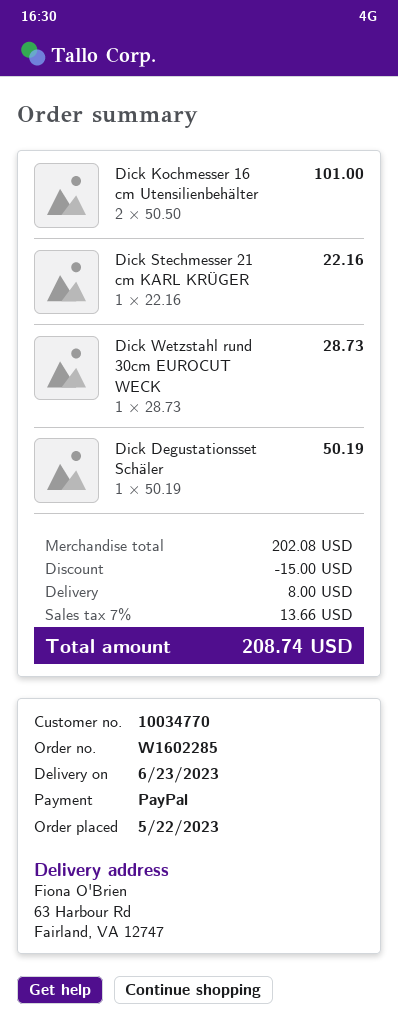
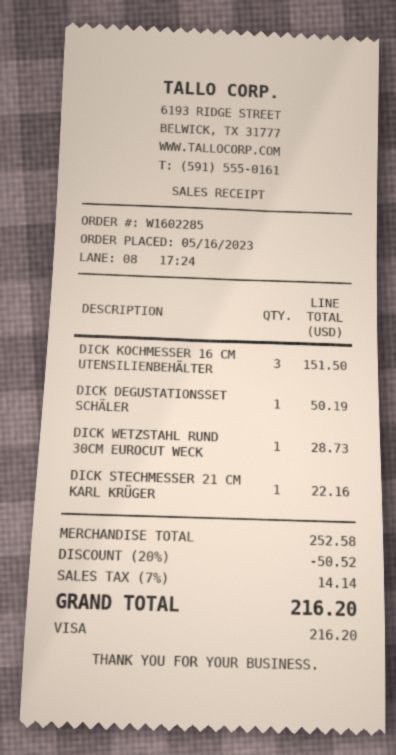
order date: 2023-05-22 -> 2023-05-16
payment method: PayPal -> Visa
Dick Kochmesser 16 cm Utensilienbehälter: 2 for 101.00 -> 3 for 151.50
subtotal: 202.08 -> 252.58
discount: 15.00 -> 50.52
shipping: 8.00 -> none
tax: 7% = 13.66 -> 7% = 14.14
total: 208.74 -> 216.20

